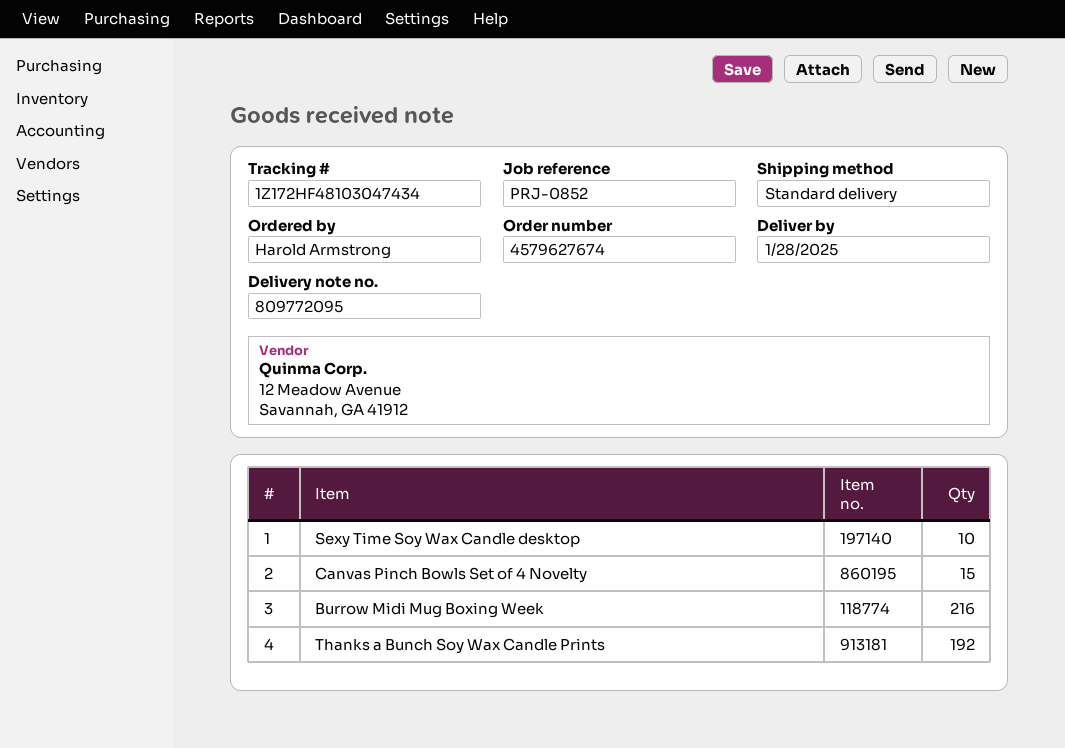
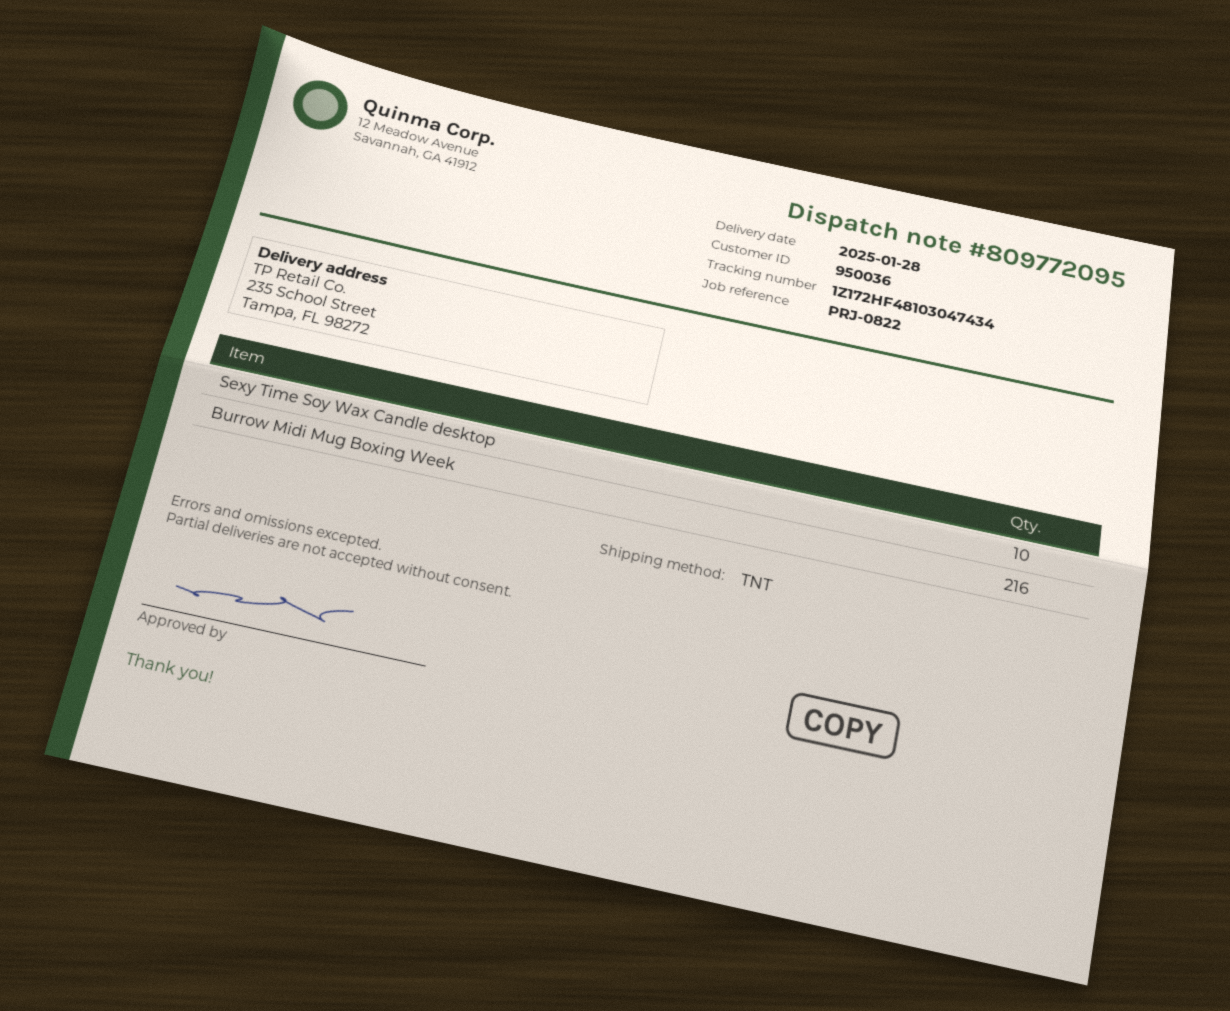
reference: PRJ-0852 -> PRJ-0822
shipping method: standard -> TNT
Canvas Pinch Bowls Set of 4 Novelty: 15 -> none
Thanks a Bunch Soy Wax Candle Prints: 192 -> none

